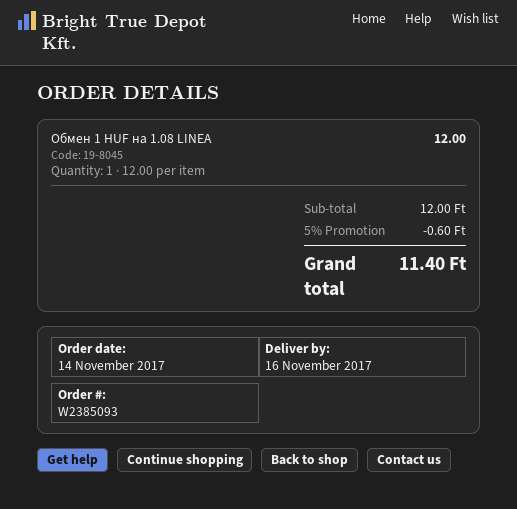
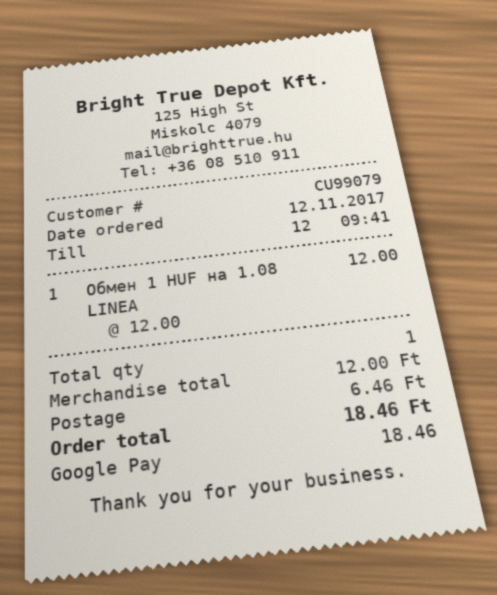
order date: 2017-11-14 -> 2017-11-12
discount: 5% = 0.60 -> none
shipping: none -> 6.46
total: 11.40 -> 18.46

